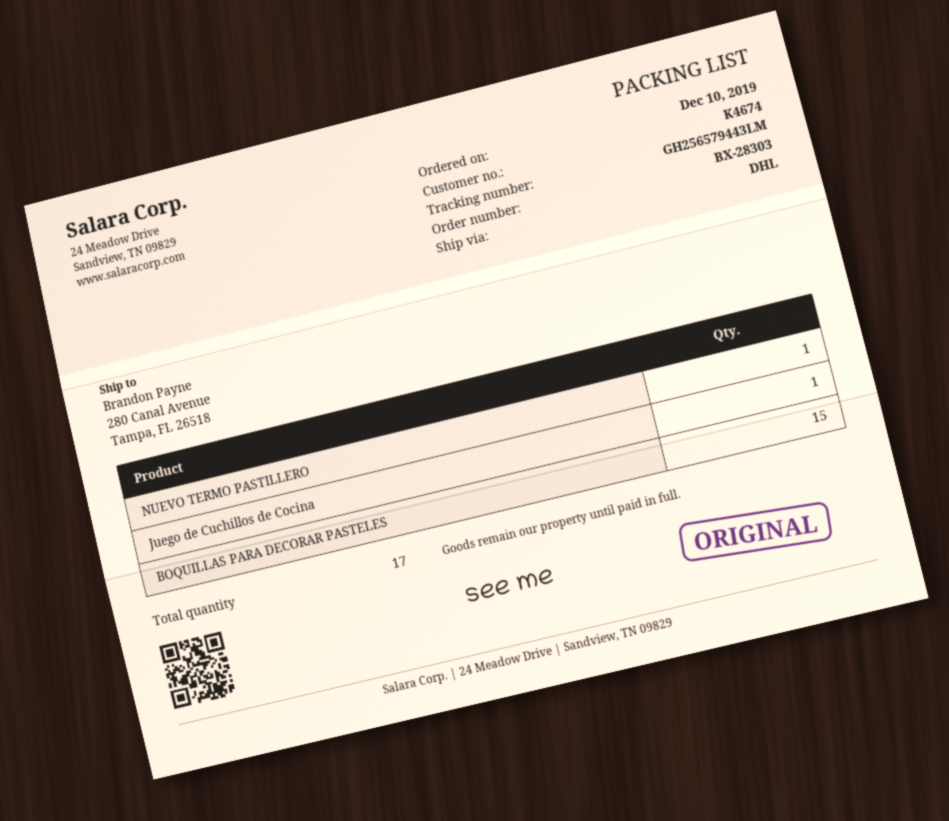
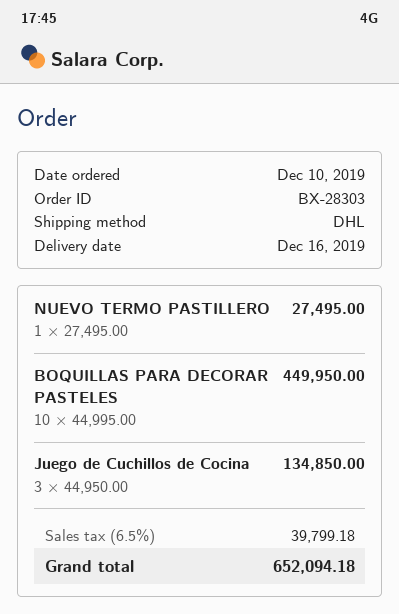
Juego de Cuchillos de Cocina: 1 -> 3
BOQUILLAS PARA DECORAR PASTELES: 15 -> 10

